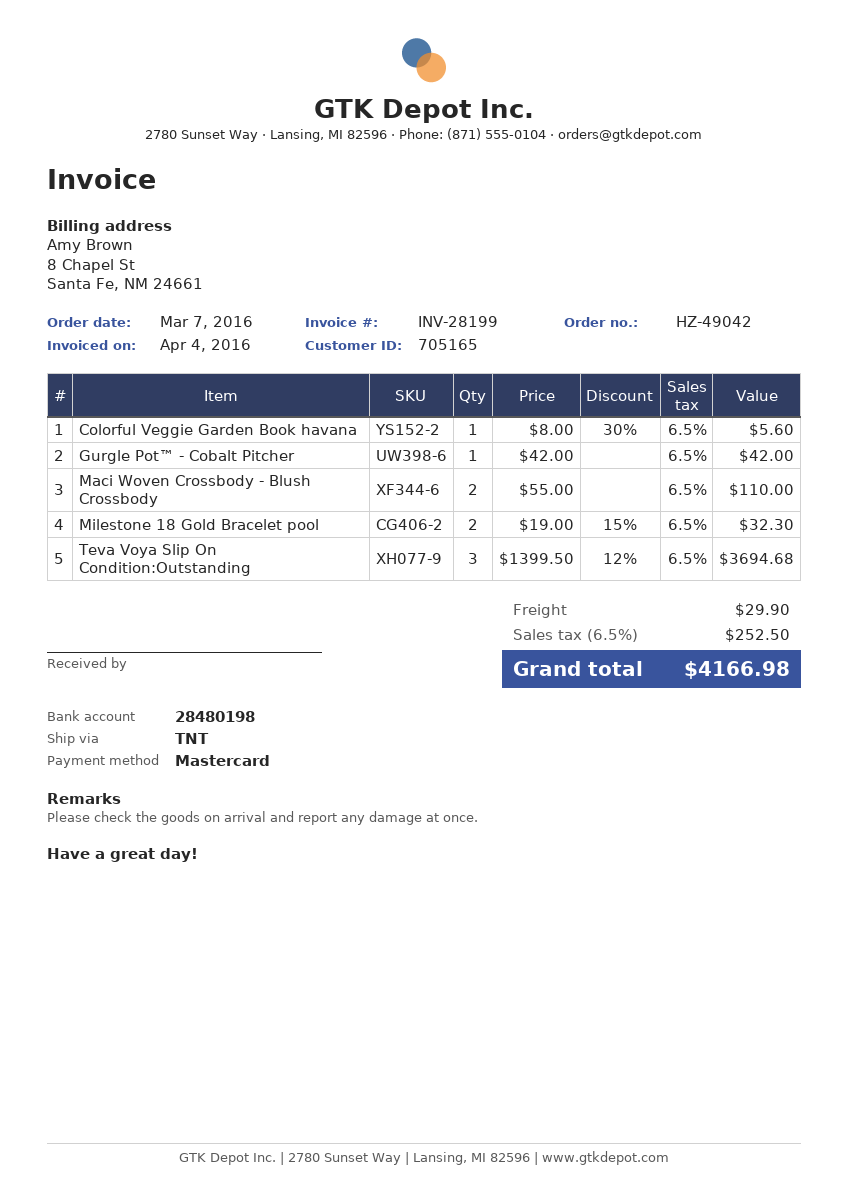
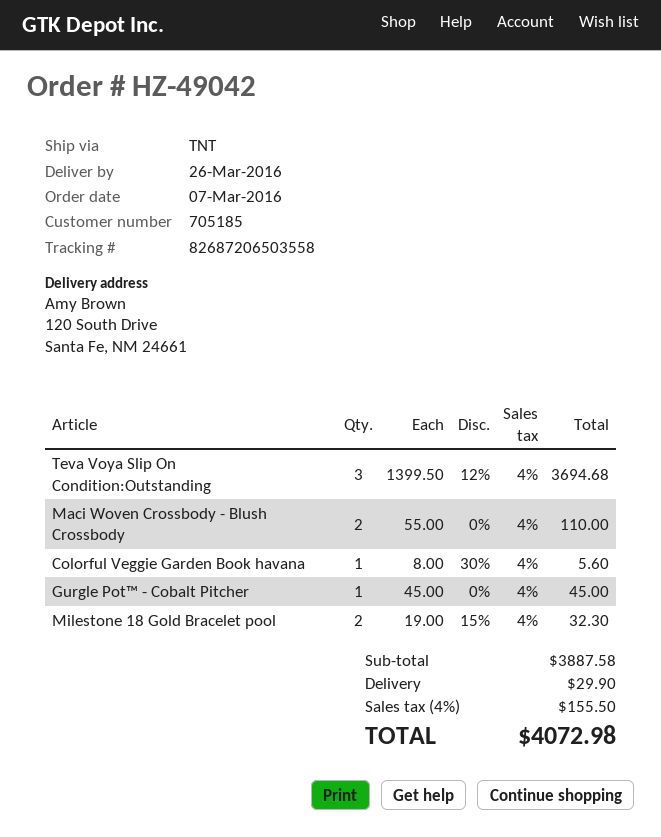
customer number: 705165 -> 705185
Gurgle Pot™ - Cobalt Pitcher: 1 x 42.00 = 42.00 -> 1 x 45.00 = 45.00
tax: 6.5% = 252.50 -> 4% = 155.50
total: 4166.98 -> 4072.98

